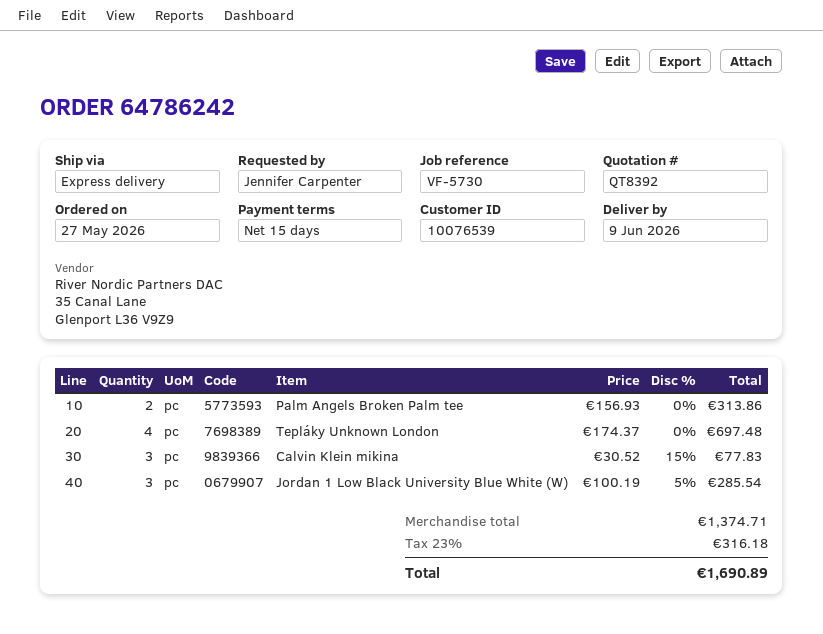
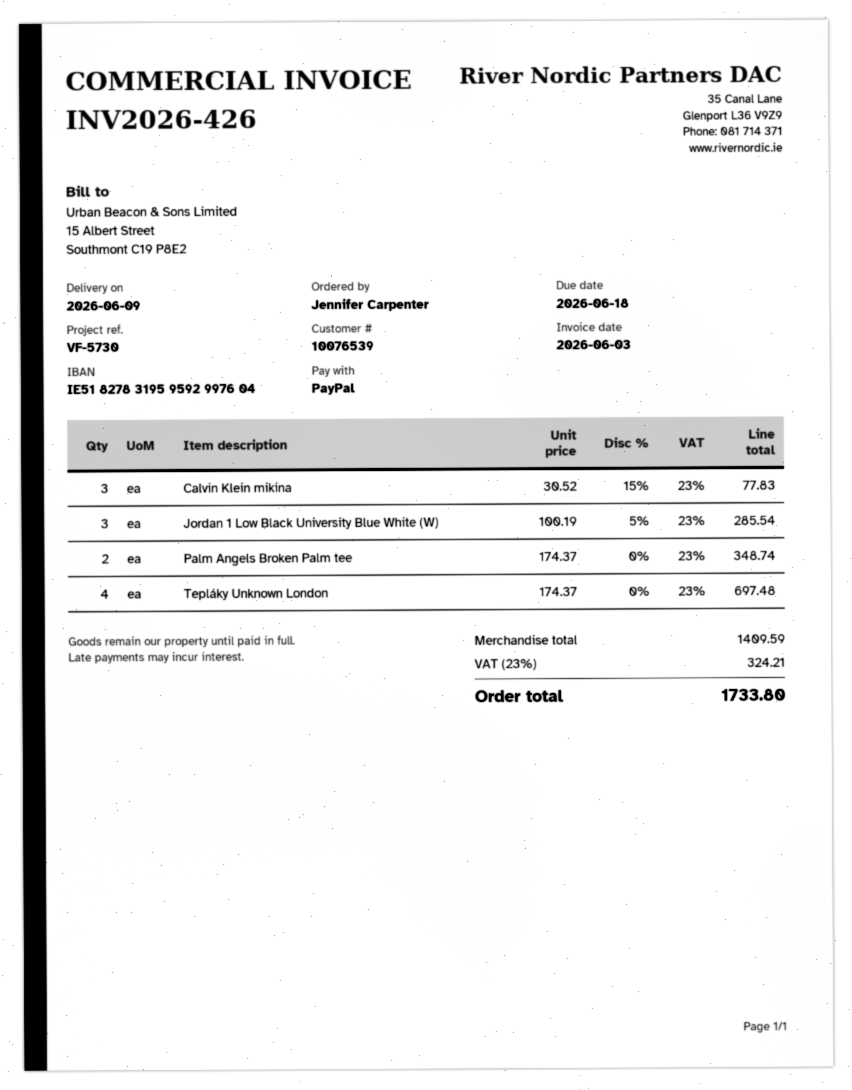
Palm Angels Broken Palm tee: 2 x 156.93 = 313.86 -> 2 x 174.37 = 348.74
subtotal: 1374.71 -> 1409.59
tax: 23% = 316.18 -> 23% = 324.21
total: 1690.89 -> 1733.80

